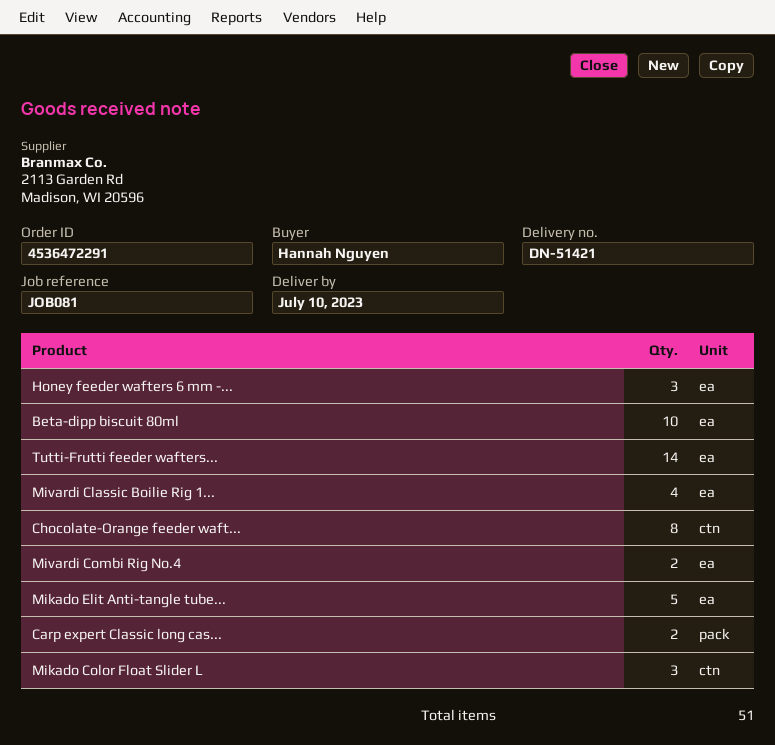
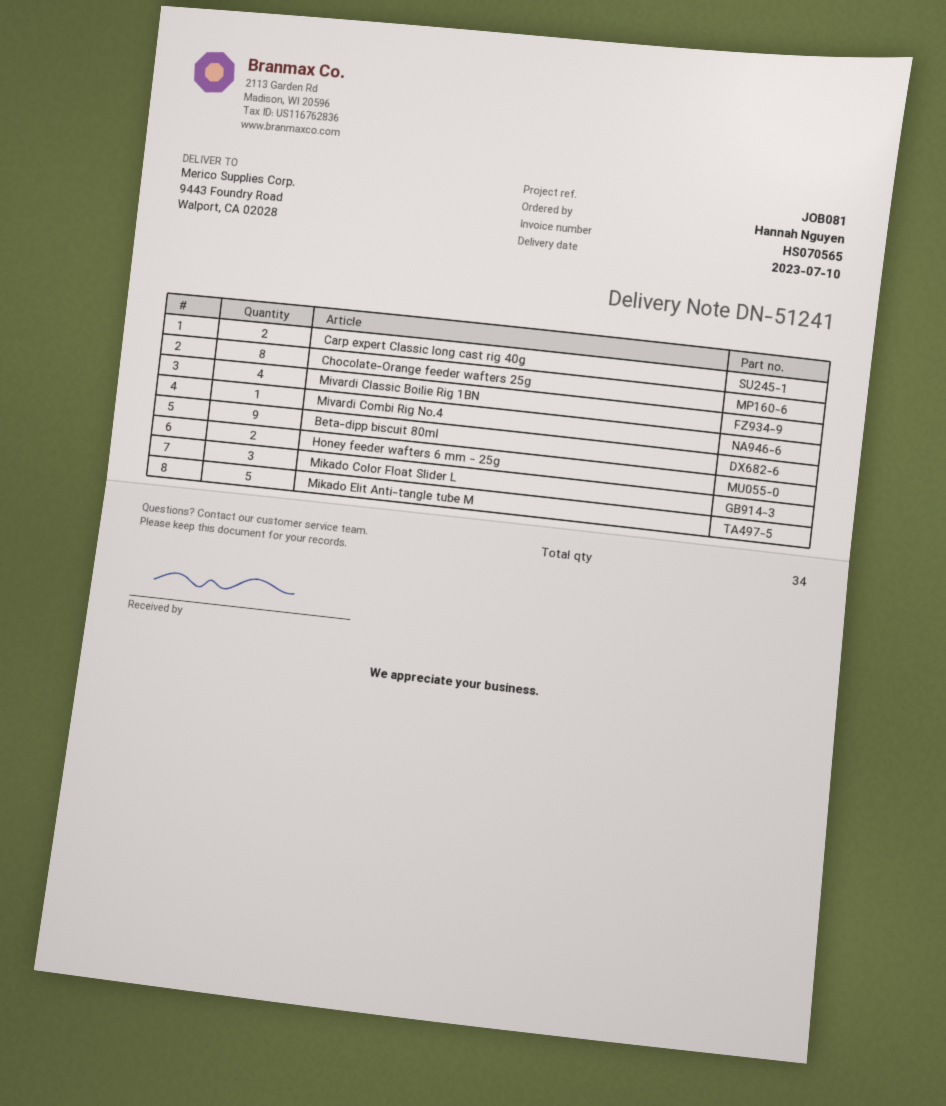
delivery note number: DN-51421 -> DN-51241
Honey feeder wafters 6 mm -...: 3 -> 2
Beta-dipp biscuit 80ml: 10 -> 9
Tutti-Frutti feeder wafters...: 14 -> none
Mivardi Combi Rig No.4: 2 -> 1
total quantity: 51 -> 34

